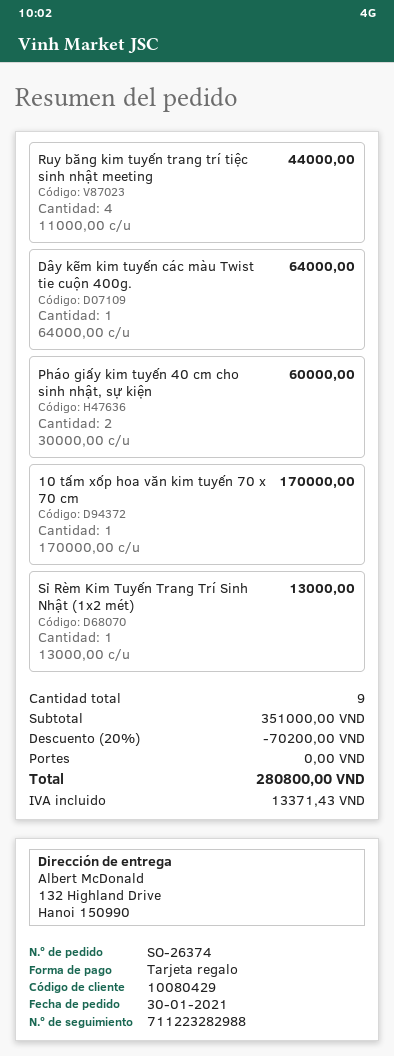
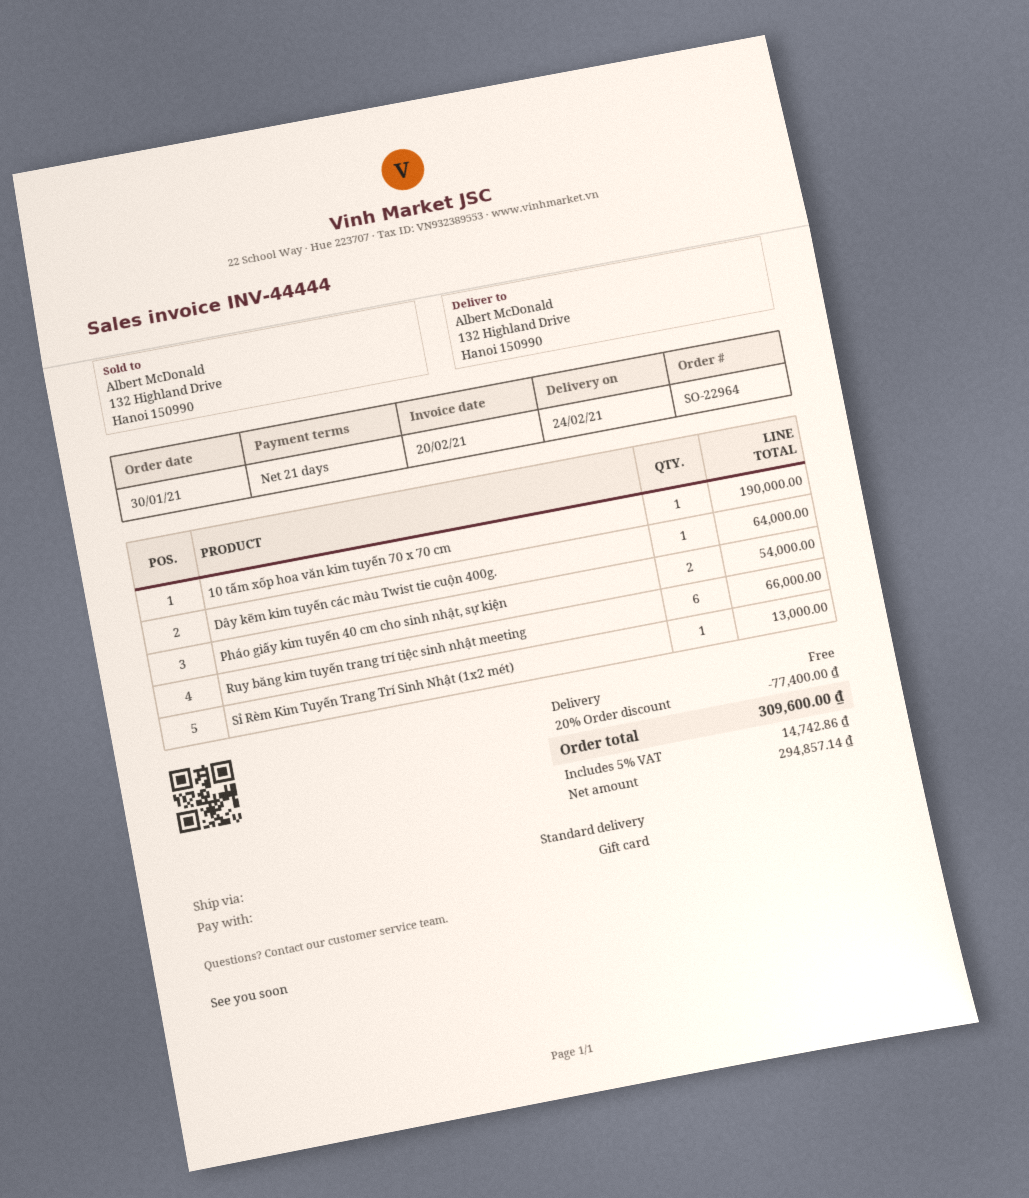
order number: SO-26374 -> SO-22964
Ruy băng kim tuyến trang trí tiệc sinh nhật meeting: 4 for 44000.00 -> 6 for 66000.00
Pháo giấy kim tuyến 40 cm cho sinh nhật, sự kiện: 2 for 60000.00 -> 2 for 54000.00
10 tấm xốp hoa văn kim tuyến 70 x 70 cm: 1 for 170000.00 -> 1 for 190000.00
discount: 20% = 70200.00 -> 20% = 77400.00
tax: 13371.43 -> 14742.86
total: 280800.00 -> 309600.00

